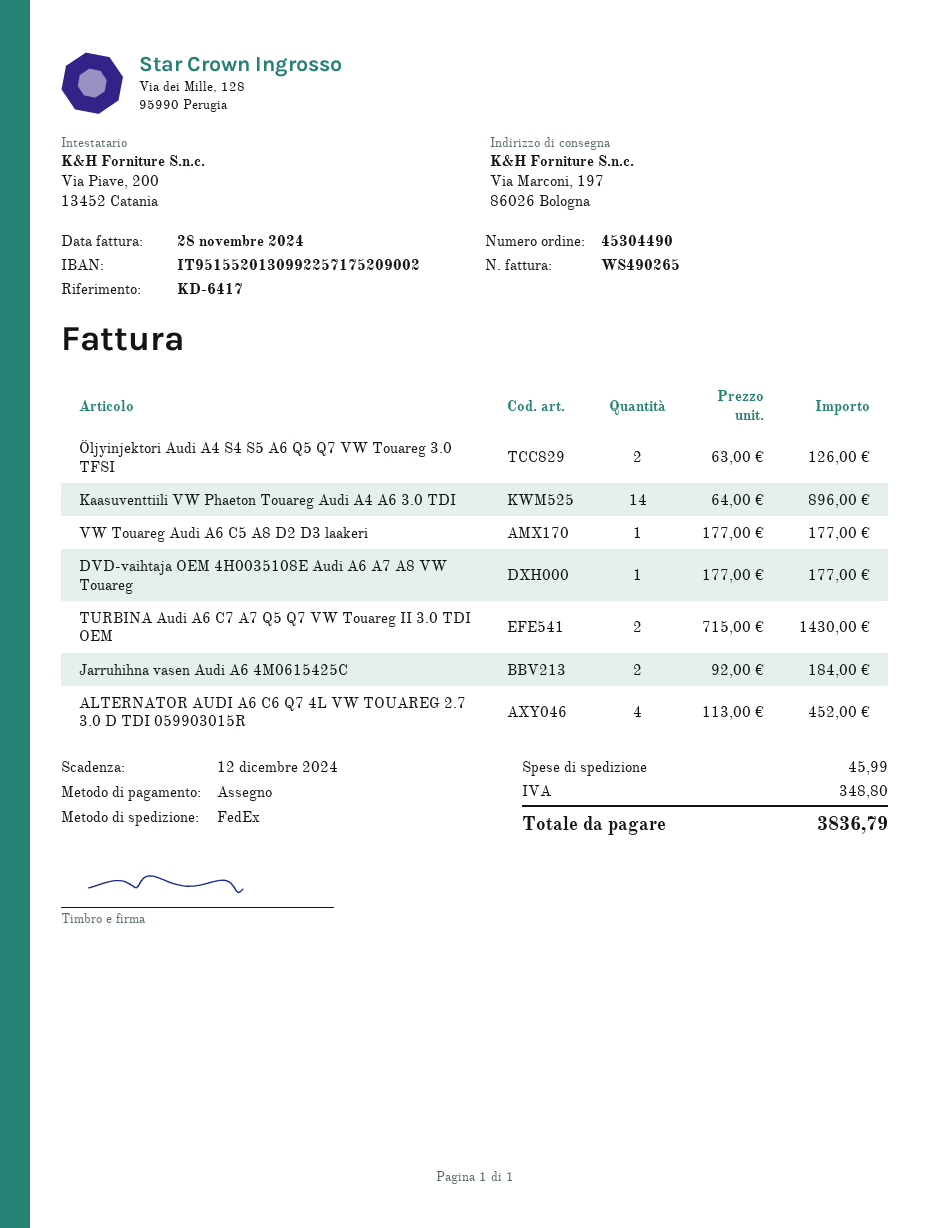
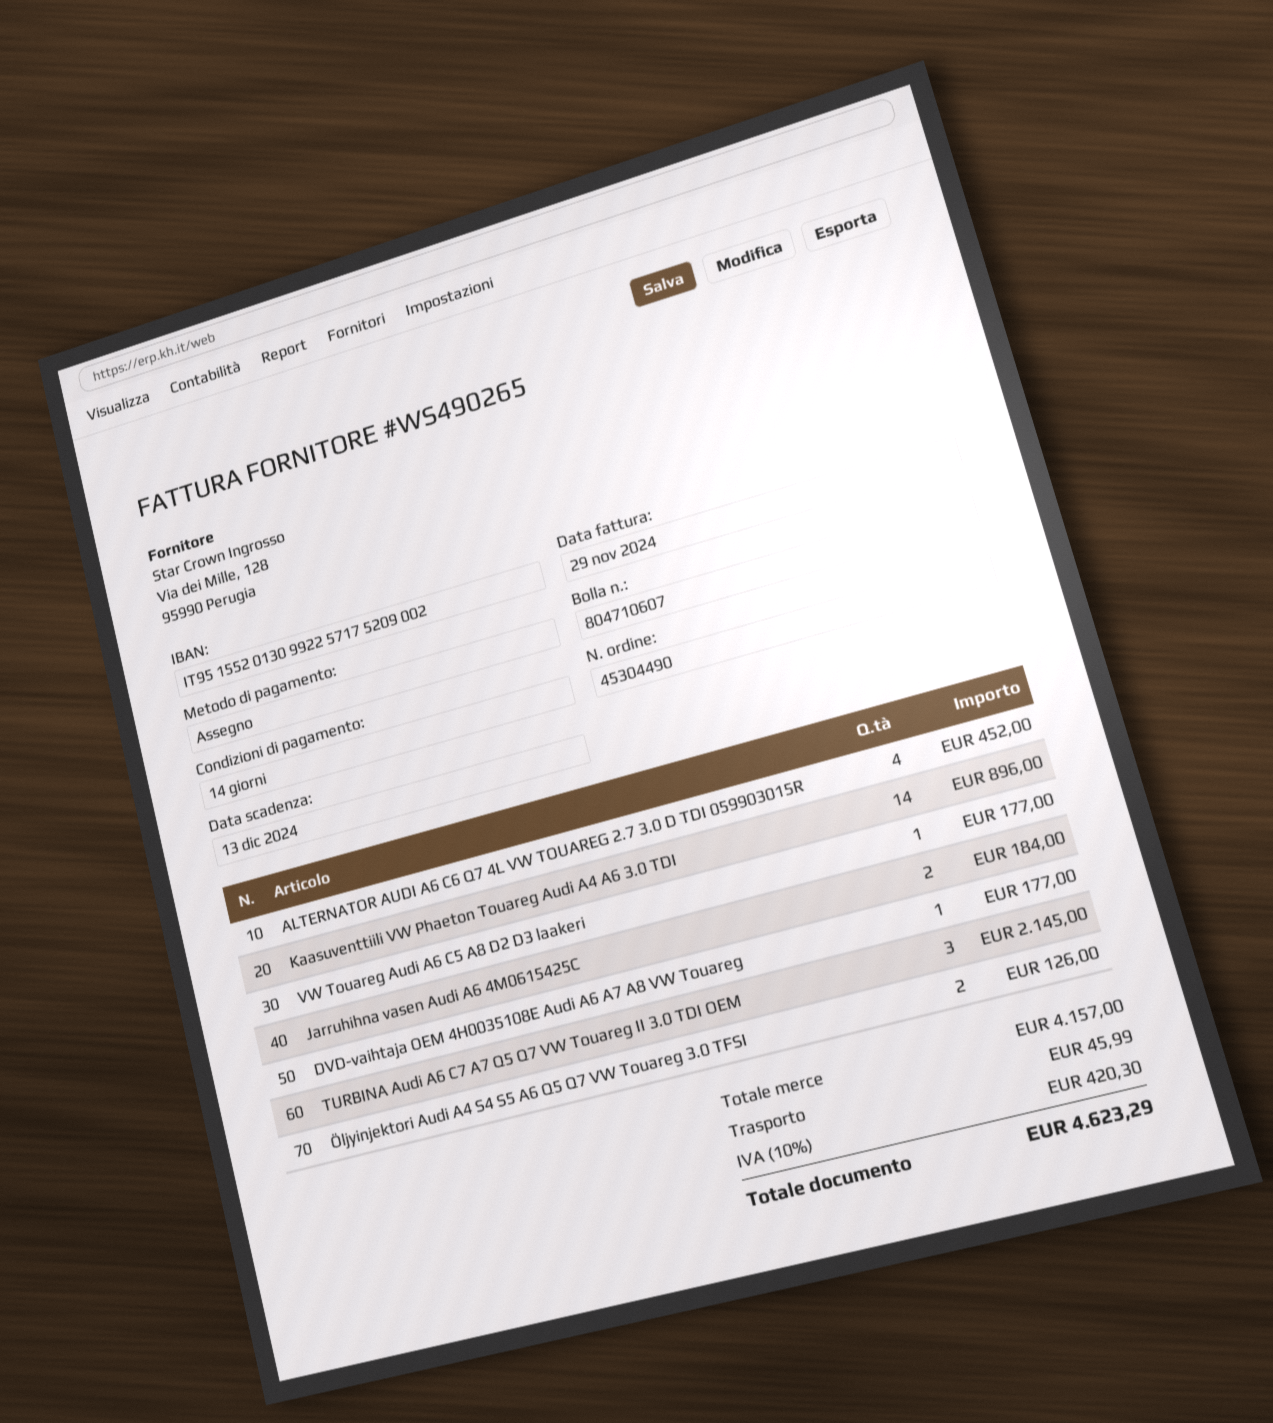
invoice date: 2024-11-28 -> 2024-11-29
due date: 2024-12-12 -> 2024-12-13
TURBINA Audi A6 C7 A7 Q5 Q7 VW Touareg II 3.0 TDI OEM: 2 for 1430.00 -> 3 for 2145.00
tax: 348.80 -> 420.30
total: 3836.79 -> 4623.29

